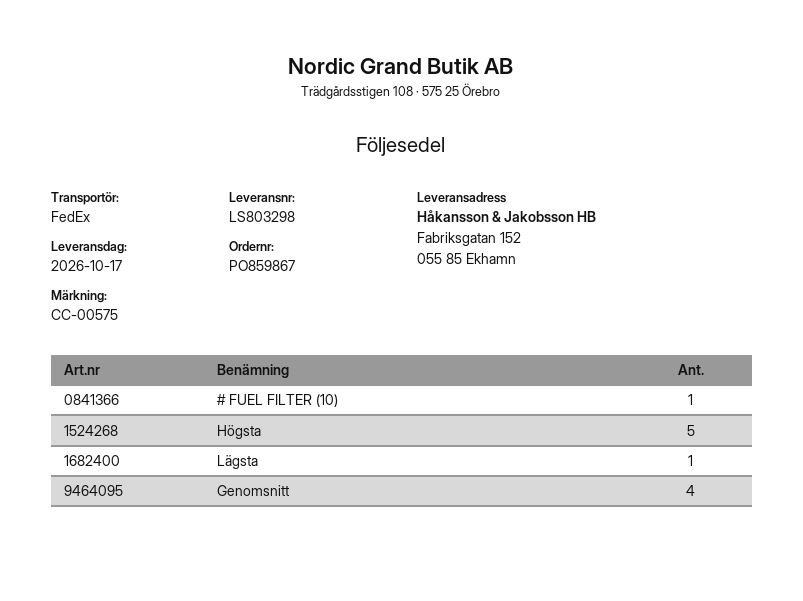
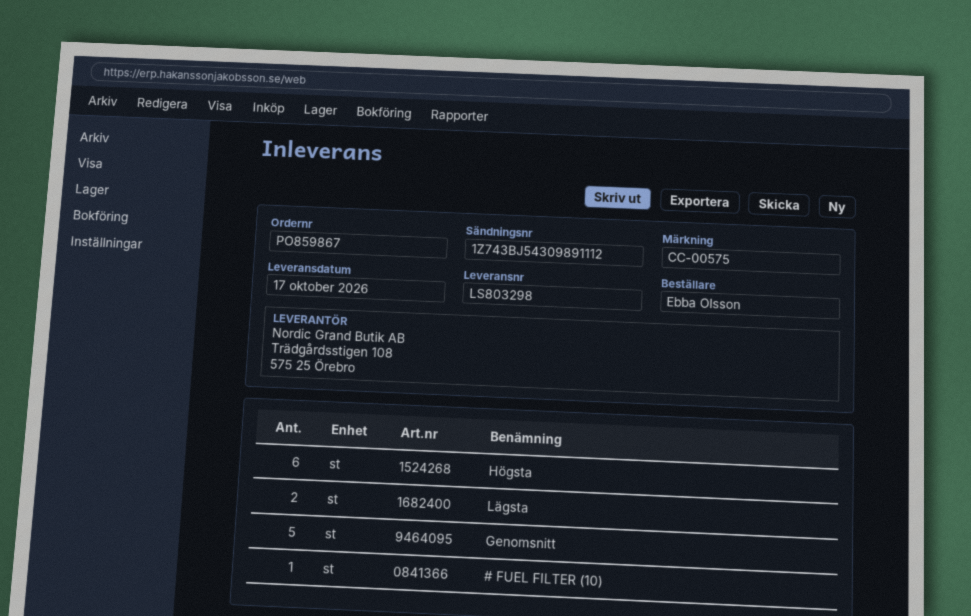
Högsta: 5 -> 6
Lägsta: 1 -> 2
Genomsnitt: 4 -> 5

